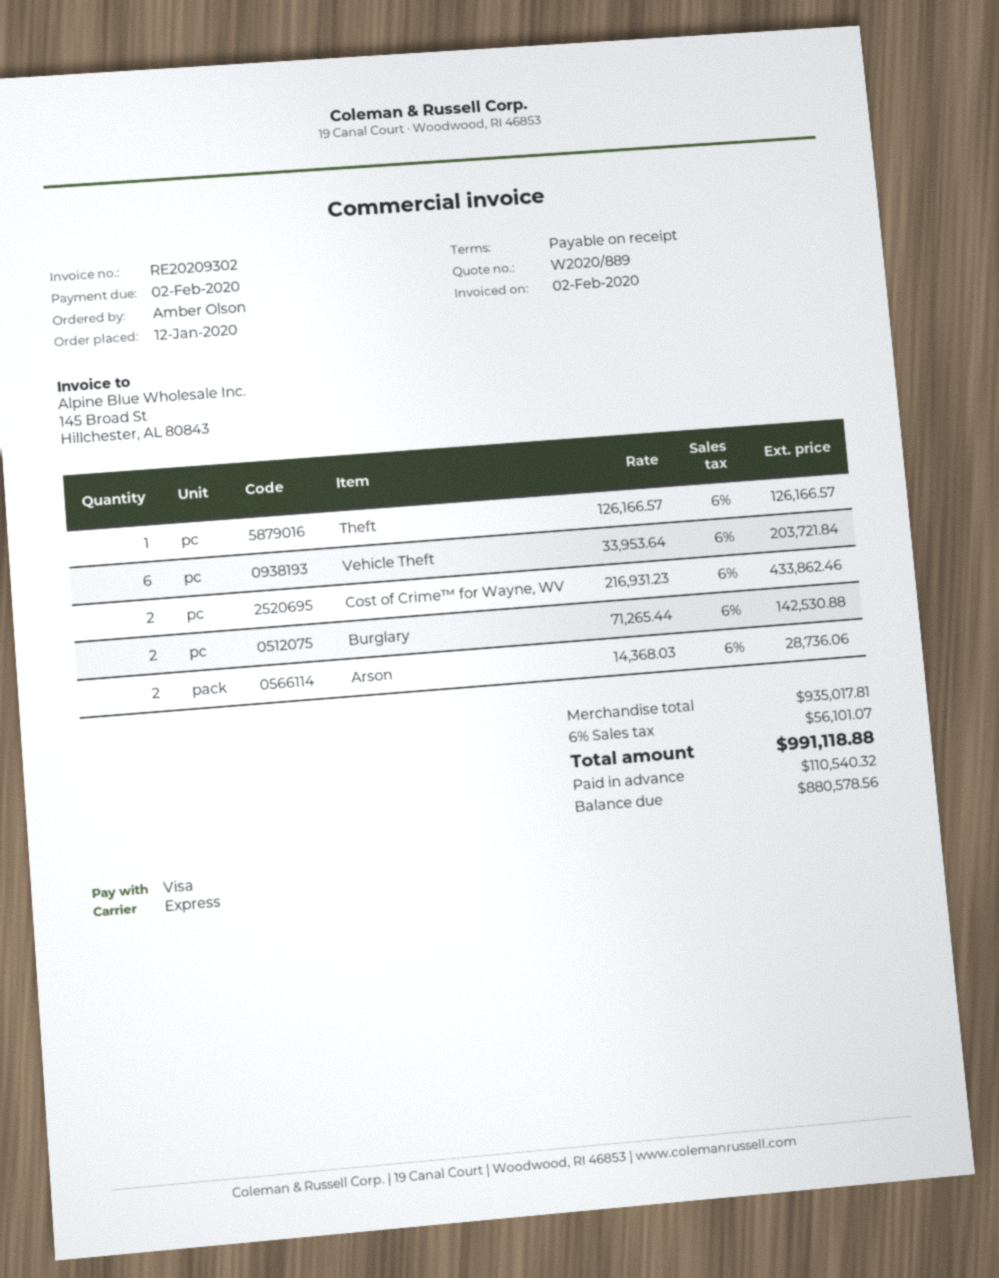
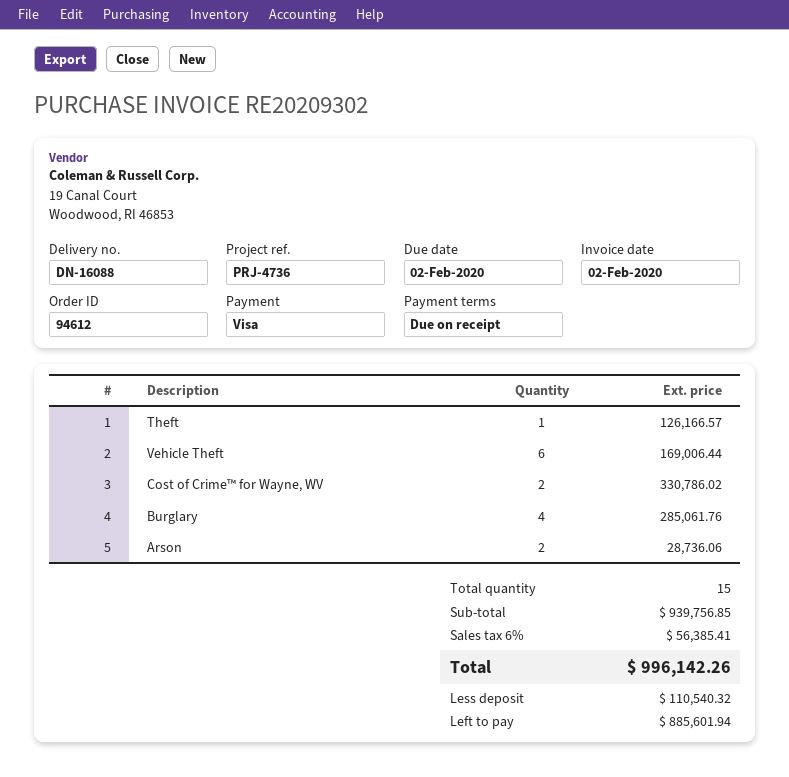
Vehicle Theft: 6 for 203721.84 -> 6 for 169006.44
Cost of Crime™ for Wayne, WV: 2 for 433862.46 -> 2 for 330786.02
Burglary: 2 for 142530.88 -> 4 for 285061.76
subtotal: 935017.81 -> 939756.85
tax: 6% = 56101.07 -> 6% = 56385.41
total: 991118.88 -> 996142.26
balance: 880578.56 -> 885601.94

